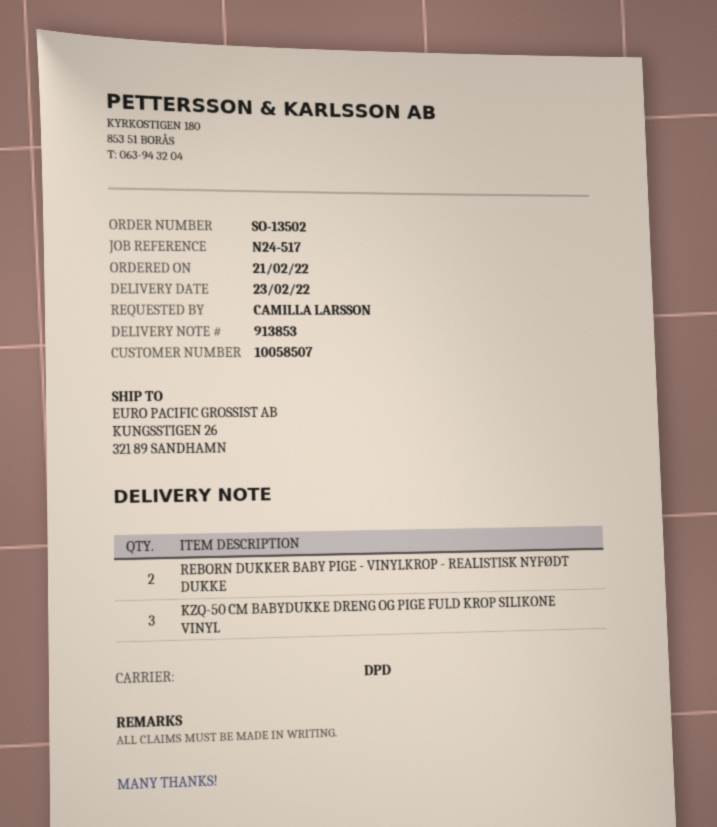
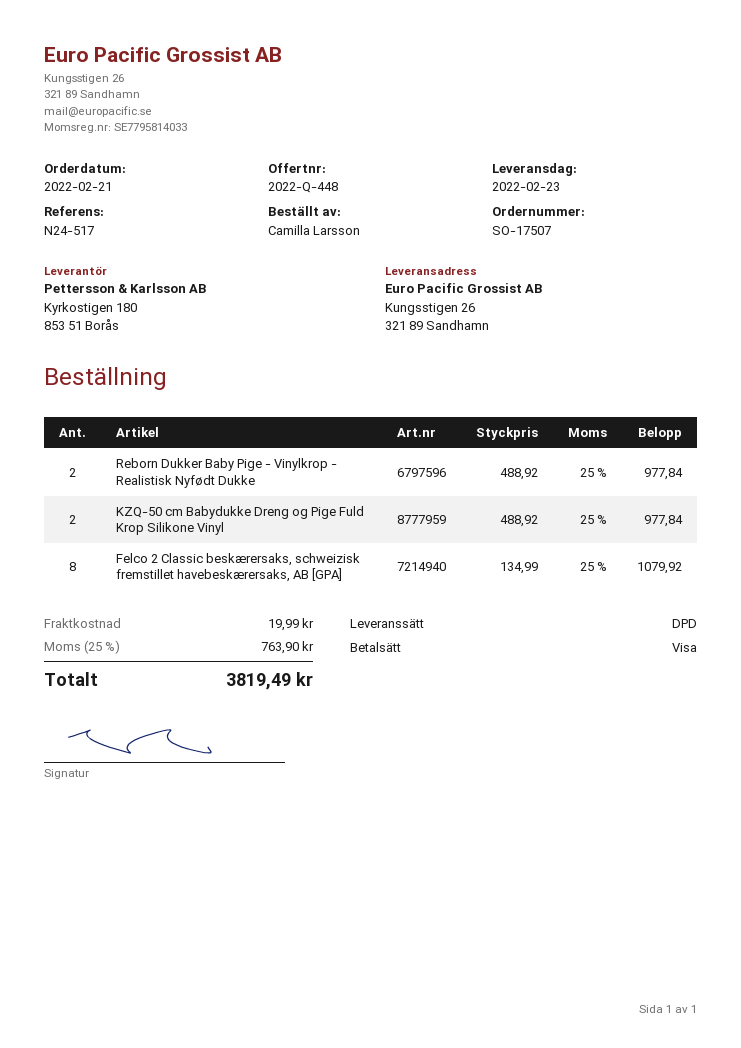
order number: SO-13502 -> SO-17507
KZQ-50 CM BABYDUKKE DRENG OG PIGE FULD KROP SILIKONE VINYL: 3 -> 2
Felco 2 Classic beskærersaks, schweizisk fremstillet havebeskærersaks, AB [GPA]: none -> 8

